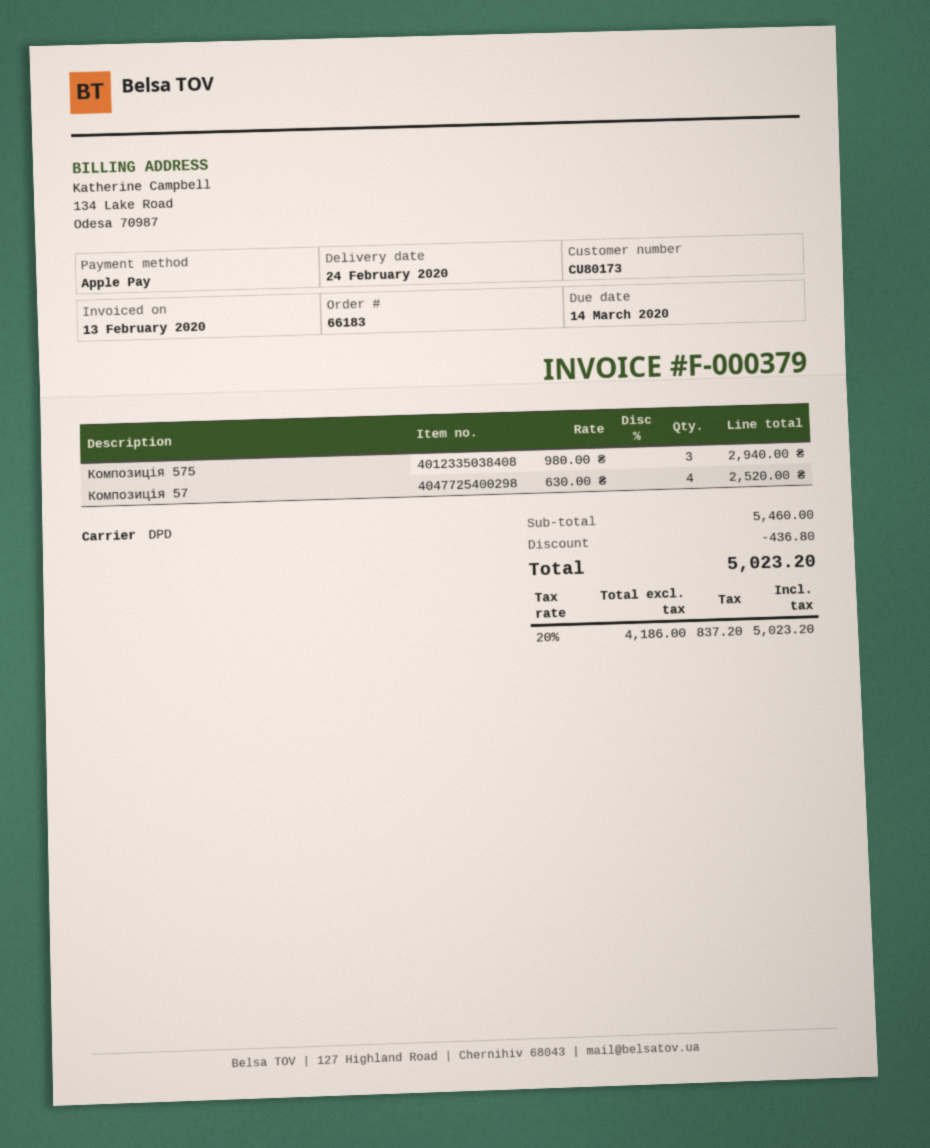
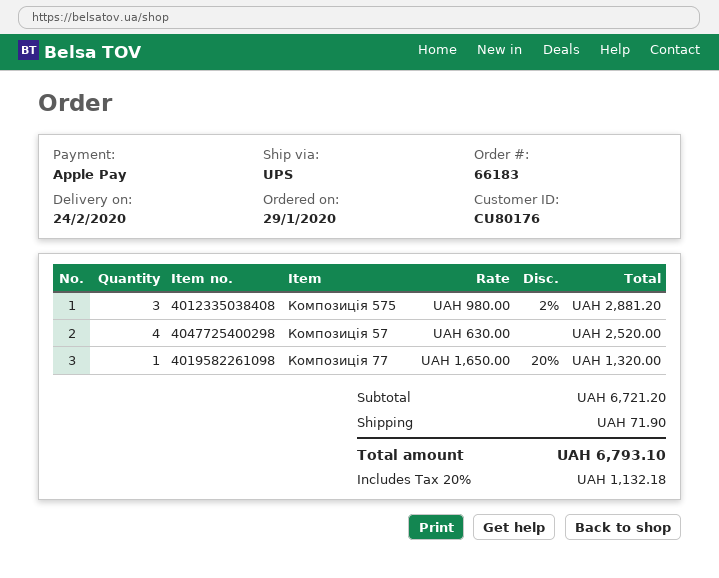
customer number: CU80173 -> CU80176
shipping method: DPD -> UPS
Композиція 575: 3 x 980.00 = 2940.00 -> 3 x 980.00 - 2% = 2881.20
Композиція 77: none -> 1 x 1650.00 - 20% = 1320.00
subtotal: 5460.00 -> 6721.20
discount: 436.80 -> none
shipping: none -> 71.90
tax: 20% = 837.20 -> 20% = 1132.18
total: 5023.20 -> 6793.10

